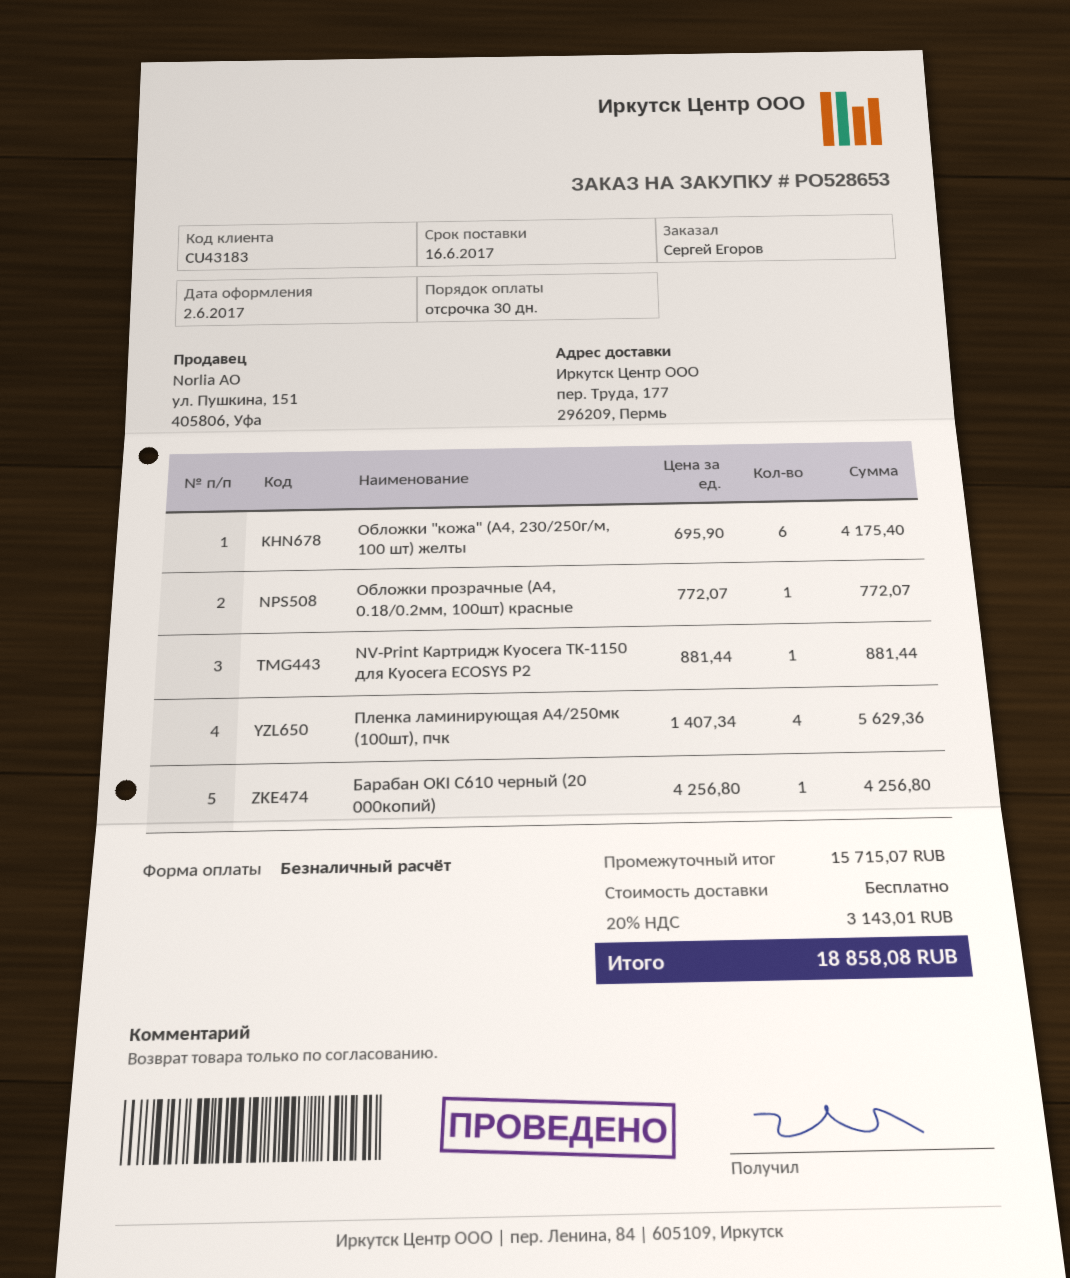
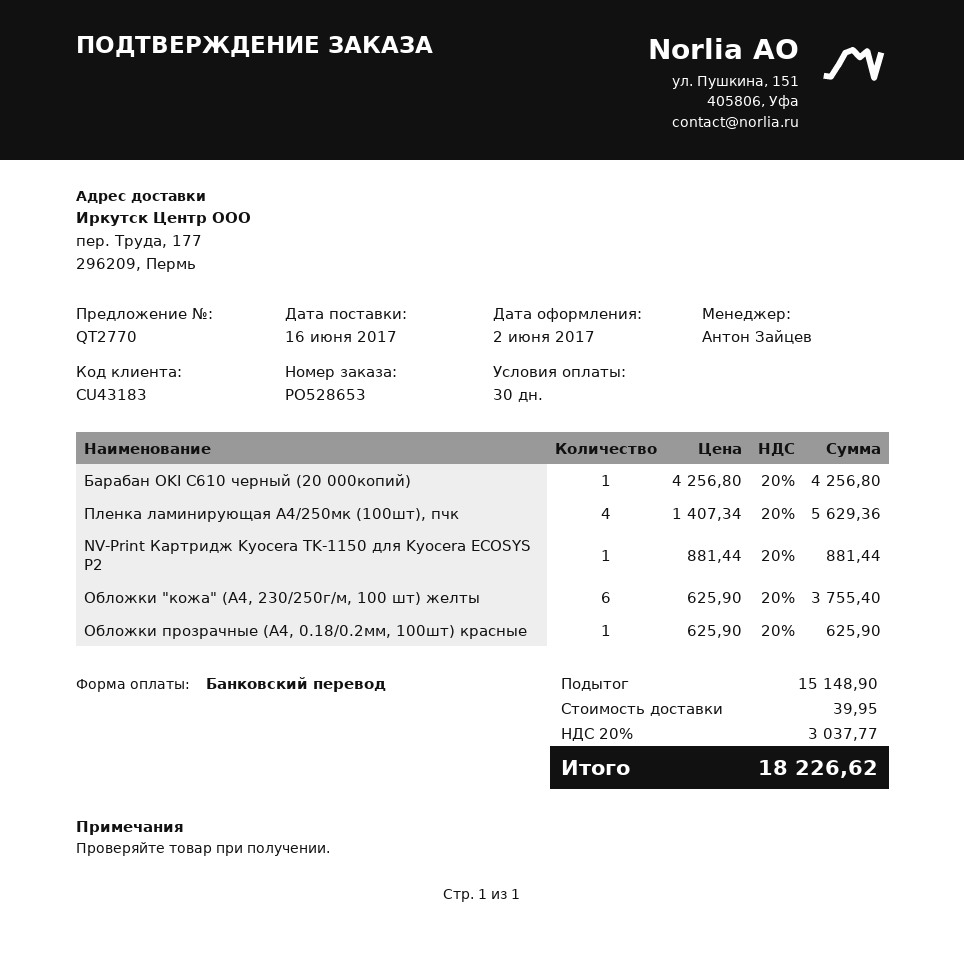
Обложки "кожа" (A4, 230/250г/м, 100 шт) желты: 6 x 695.90 = 4175.40 -> 6 x 625.90 = 3755.40
Обложки прозрачные (A4, 0.18/0.2мм, 100шт) красные: 1 x 772.07 = 772.07 -> 1 x 625.90 = 625.90
subtotal: 15715.07 -> 15148.90
shipping: 0.00 -> 39.95
tax: 20% = 3143.01 -> 20% = 3037.77
total: 18858.08 -> 18226.62

